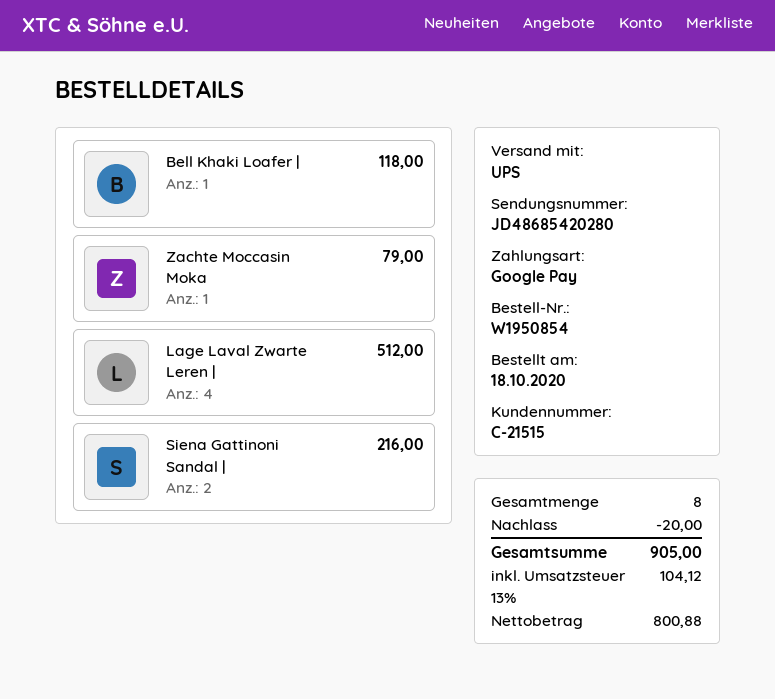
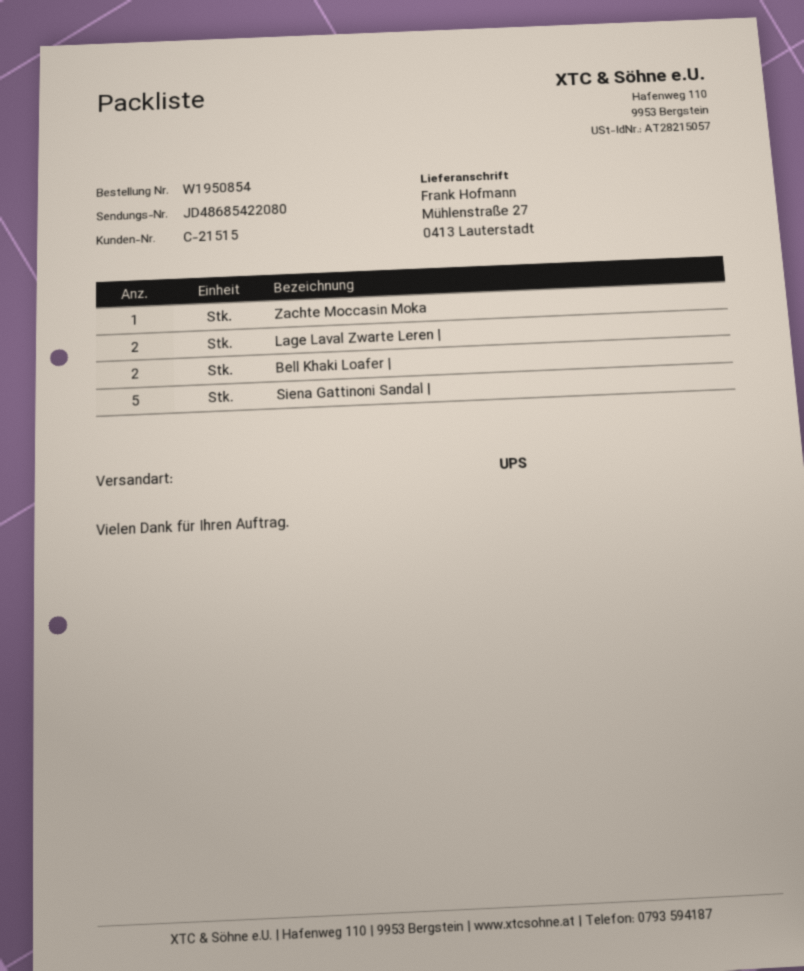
tracking number: JD48685420280 -> JD48685422080
Bell Khaki Loafer |: 1 -> 2
Lage Laval Zwarte Leren |: 4 -> 2
Siena Gattinoni Sandal |: 2 -> 5

